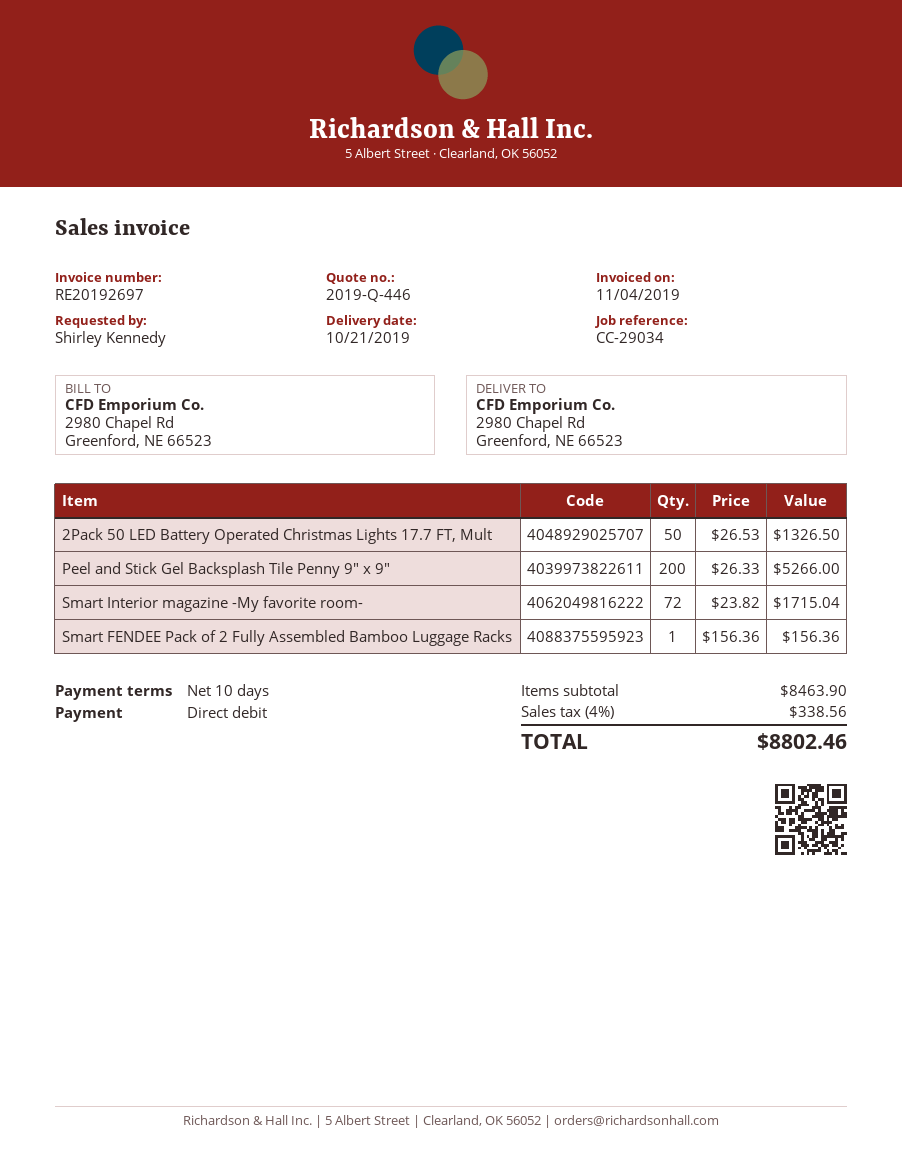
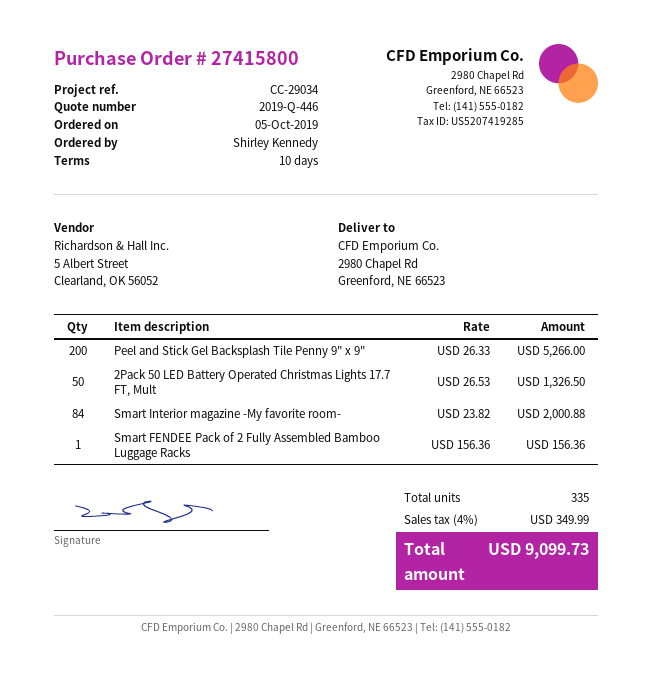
Smart Interior magazine -My favorite room-: 72 x 23.82 = 1715.04 -> 84 x 23.82 = 2000.88
tax: 4% = 338.56 -> 4% = 349.99
total: 8802.46 -> 9099.73

